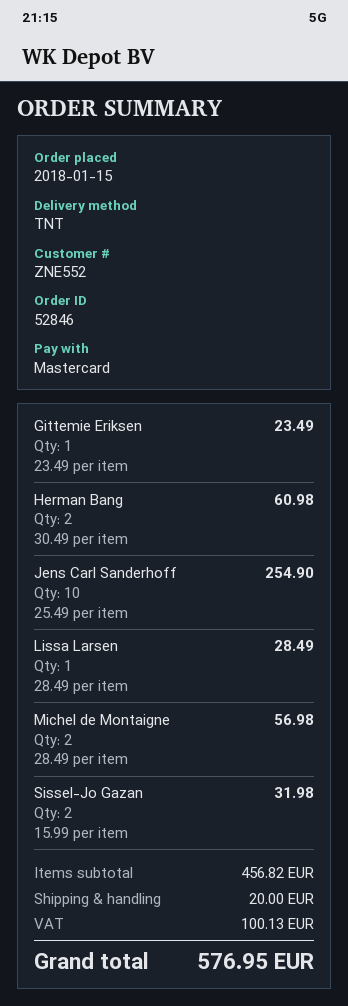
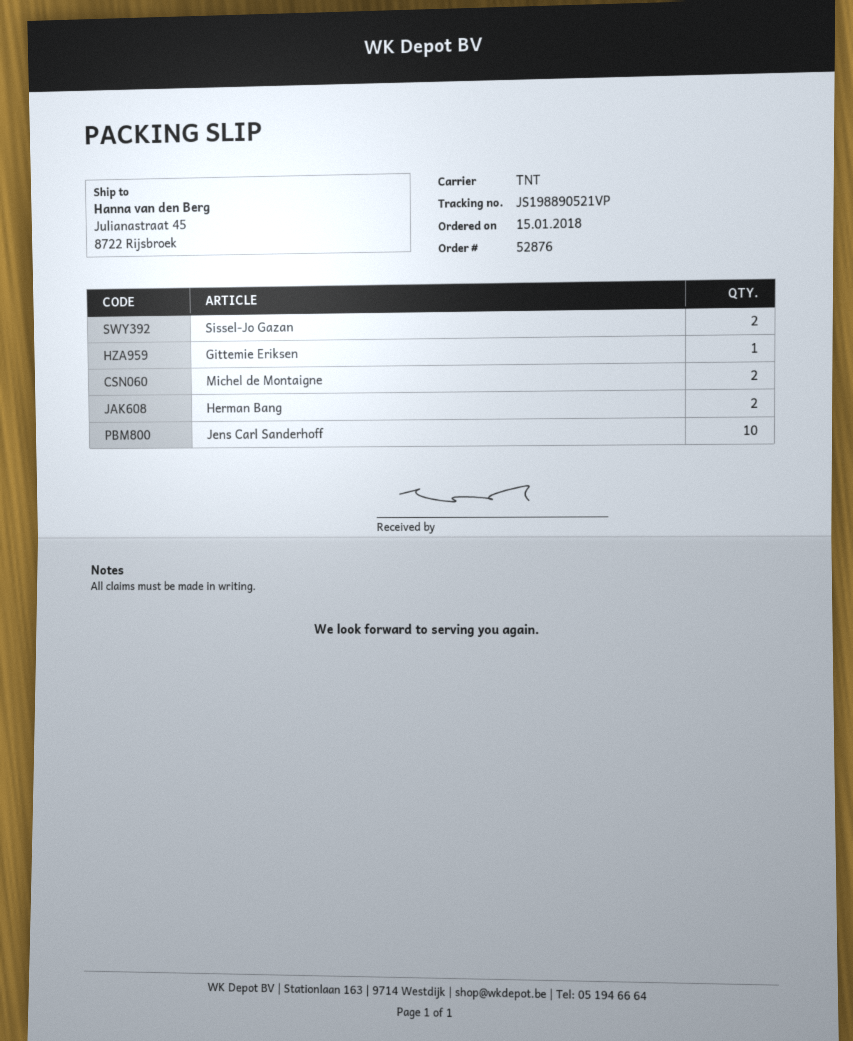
order number: 52846 -> 52876
Lissa Larsen: 1 -> none

